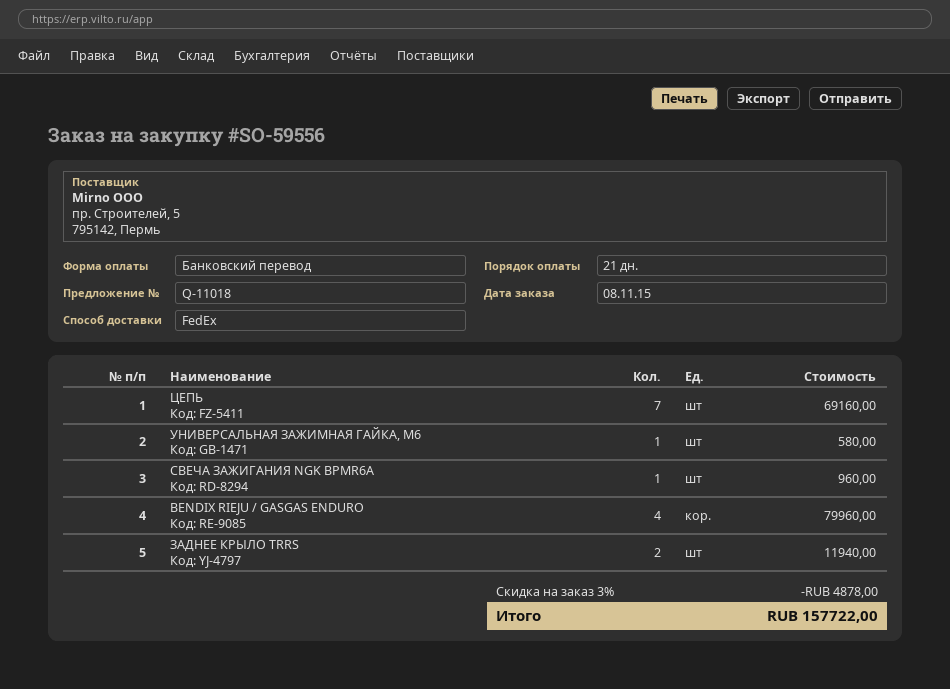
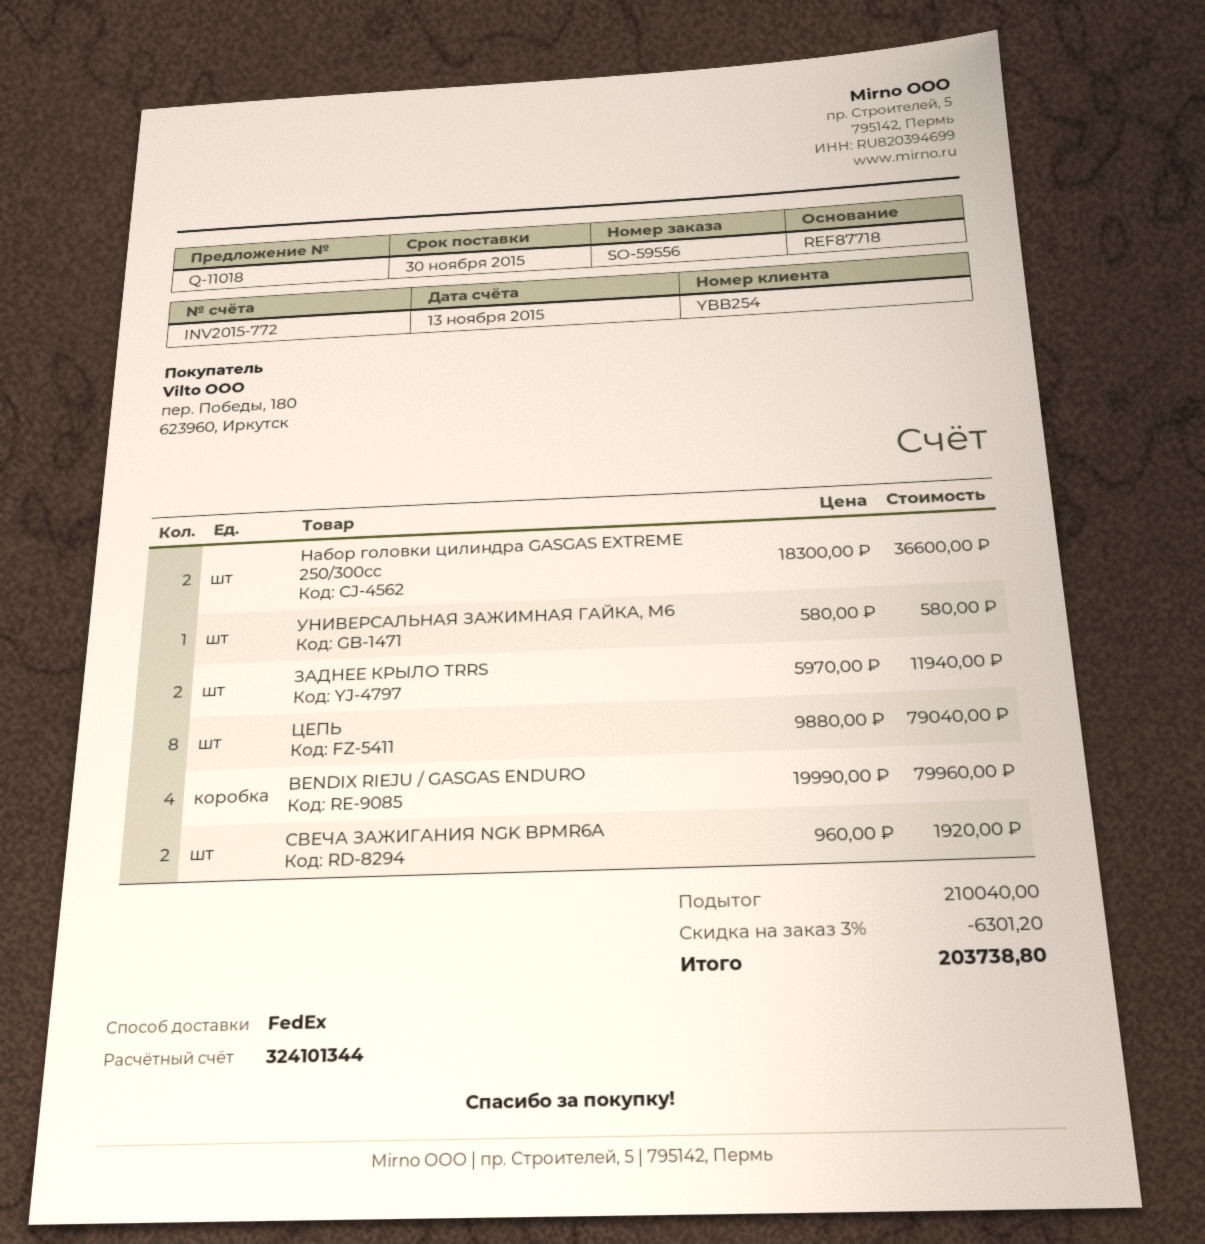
ЦЕПЬ: 7 for 69160.00 -> 8 for 79040.00
СВЕЧА ЗАЖИГАНИЯ NGK BPMR6A: 1 for 960.00 -> 2 for 1920.00
Набор головки цилиндра GASGAS EXTREME 250/300cc: none -> 2 for 36600.00
discount: 3% = 4878.00 -> 3% = 6301.20
total: 157722.00 -> 203738.80

